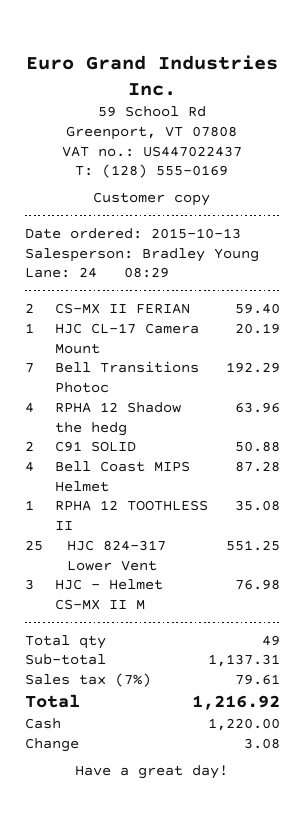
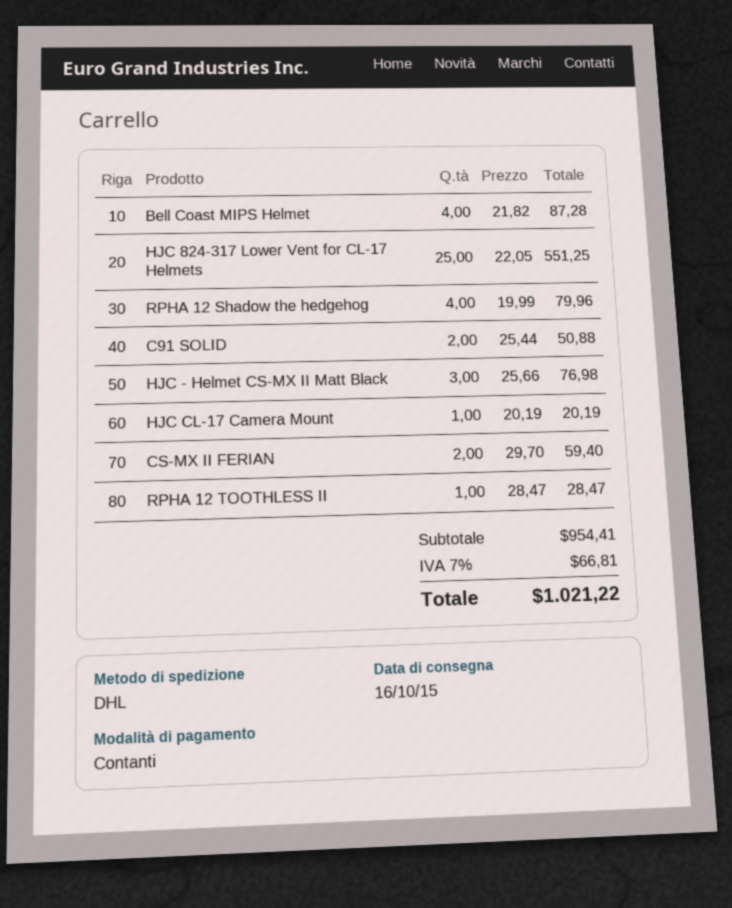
Bell Transitions Photoc: 7 for 192.29 -> none
RPHA 12 Shadow the hedg: 4 for 63.96 -> 4 for 79.96
RPHA 12 TOOTHLESS II: 1 for 35.08 -> 1 for 28.47
subtotal: 1137.31 -> 954.41
tax: 7% = 79.61 -> 7% = 66.81
total: 1216.92 -> 1021.22

